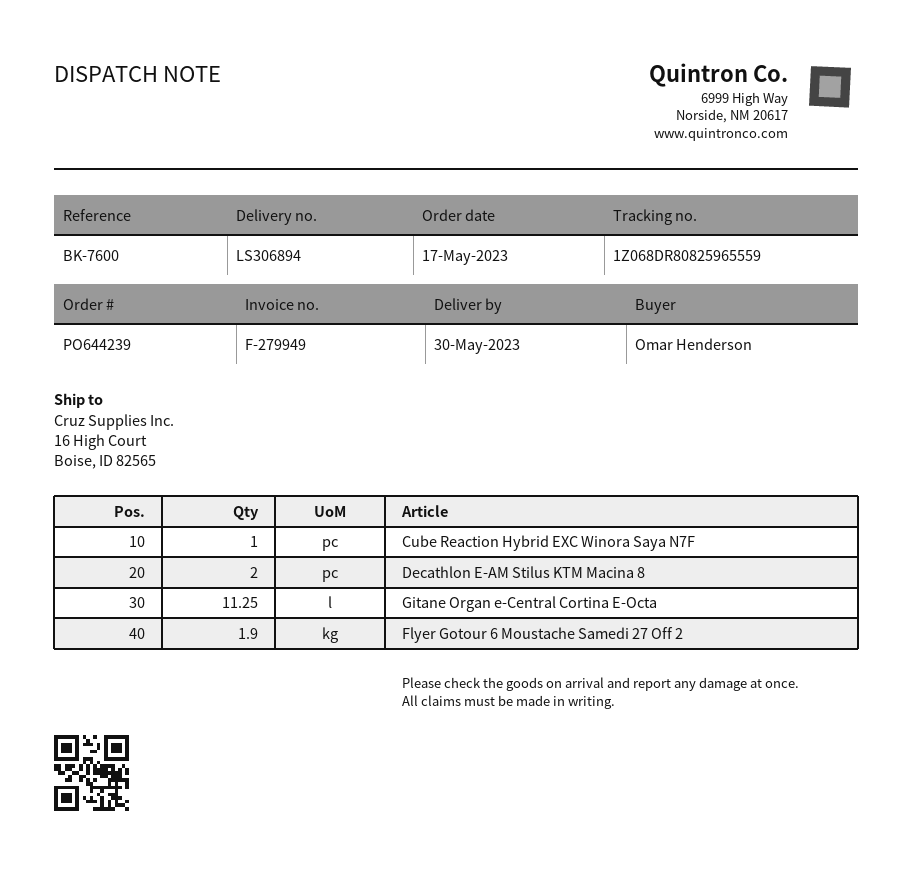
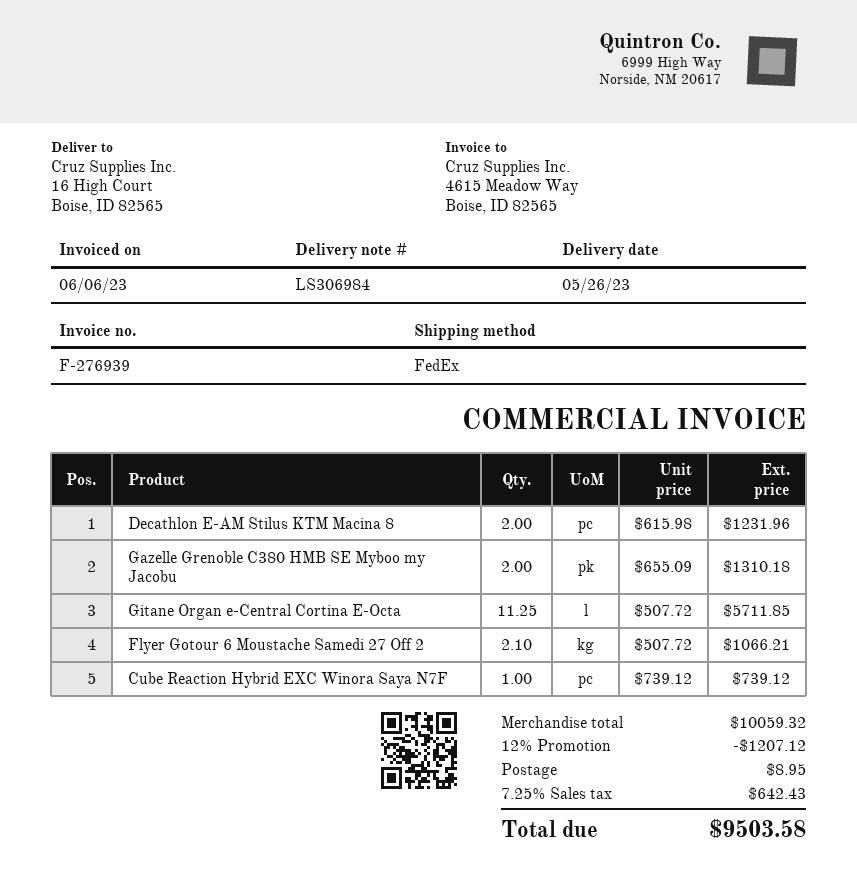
delivery note number: LS306894 -> LS306984
delivery date: 2023-05-30 -> 2023-05-26
invoice number: F-279949 -> F-276939
Flyer Gotour 6 Moustache Samedi 27 Off 2: 1.9 -> 2.1
Gazelle Grenoble C380 HMB SE Myboo my Jacobu: none -> 2

